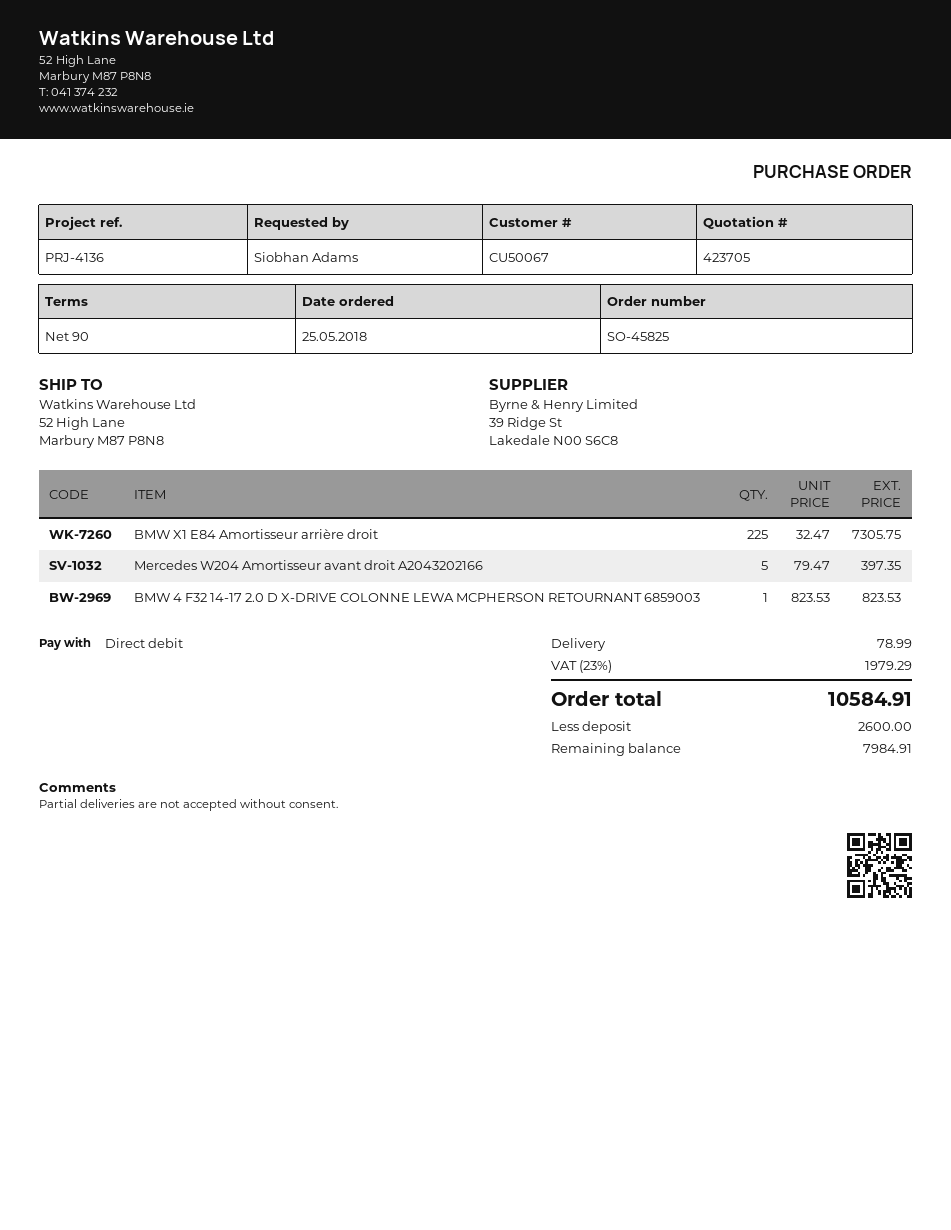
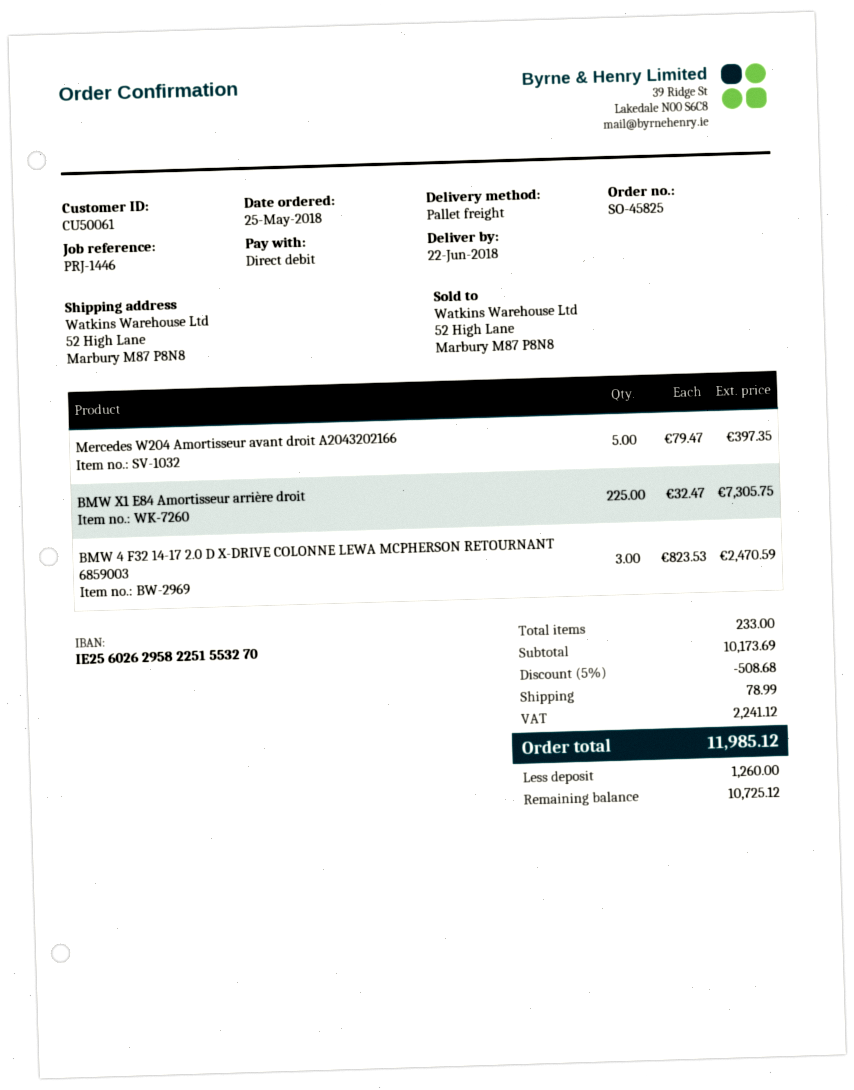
customer number: CU50067 -> CU50061
reference: PRJ-4136 -> PRJ-1446
BMW 4 F32 14-17 2.0 D X-DRIVE COLONNE LEWA MCPHERSON RETOURNANT 6859003: 1 x 823.53 = 823.53 -> 3 x 823.53 = 2470.59
discount: none -> 5% = 508.68
tax: 1979.29 -> 2241.12
total: 10584.91 -> 11985.12
deposit: 2600.00 -> 1260.00
balance: 7984.91 -> 10725.12

